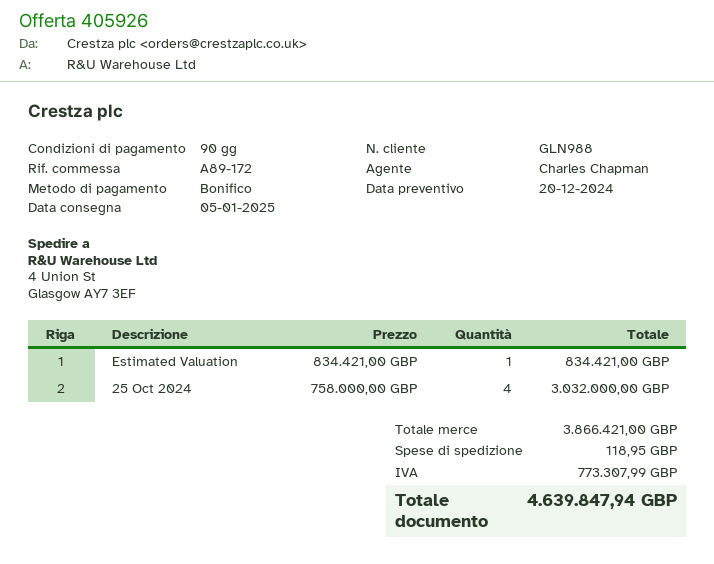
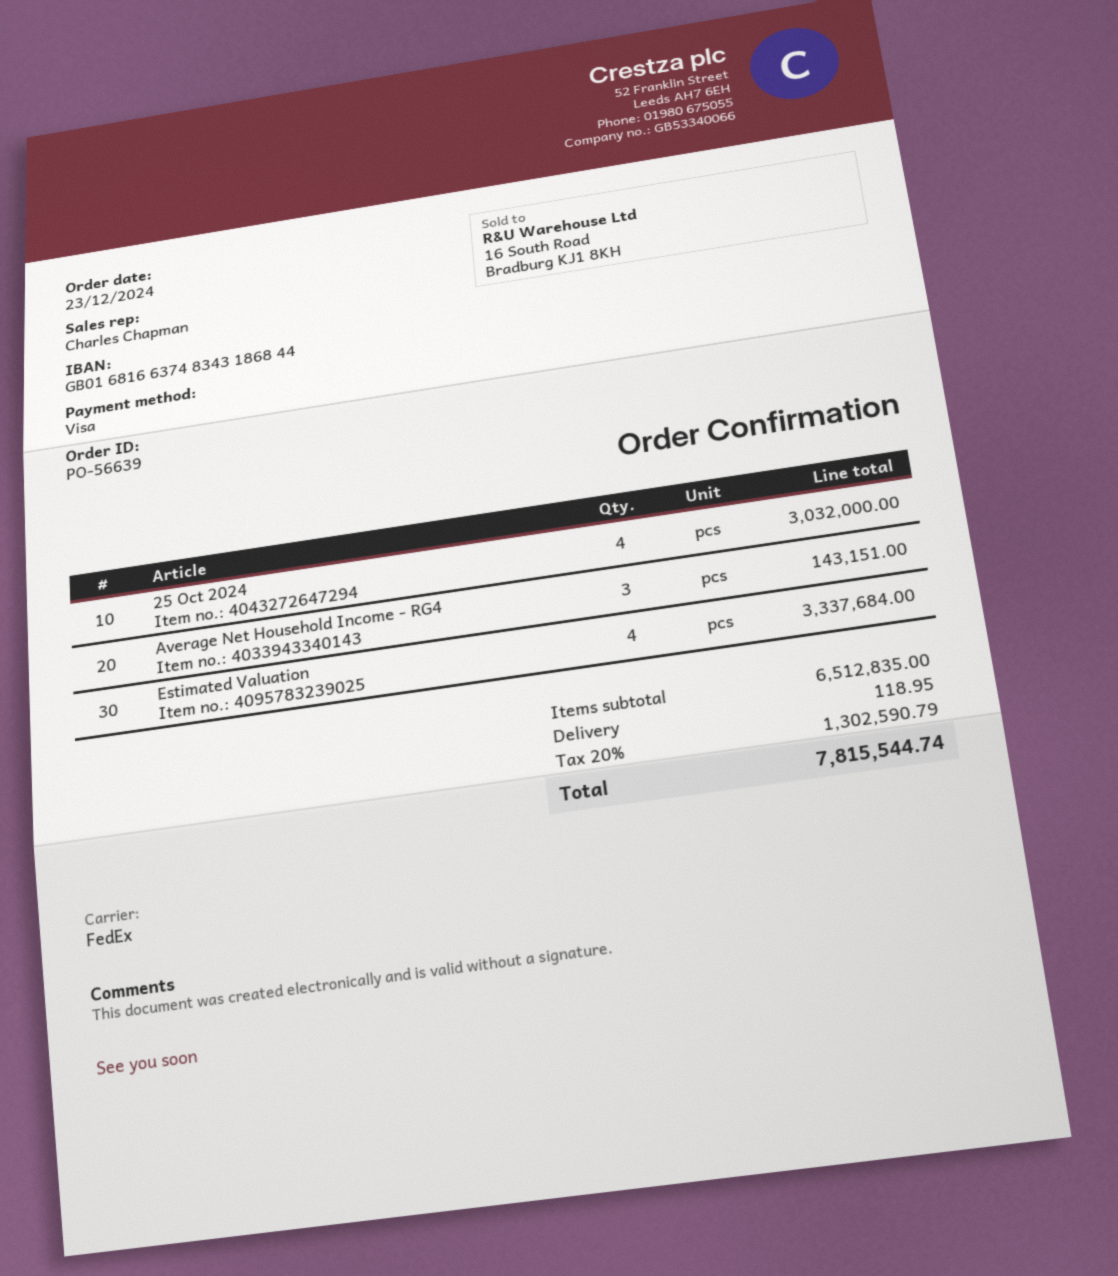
payment method: bank transfer -> Visa
Estimated Valuation: 1 for 834421.00 -> 4 for 3337684.00
Average Net Household Income - RG4: none -> 3 for 143151.00
subtotal: 3866421.00 -> 6512835.00
tax: 773307.99 -> 1302590.79
total: 4639847.94 -> 7815544.74

